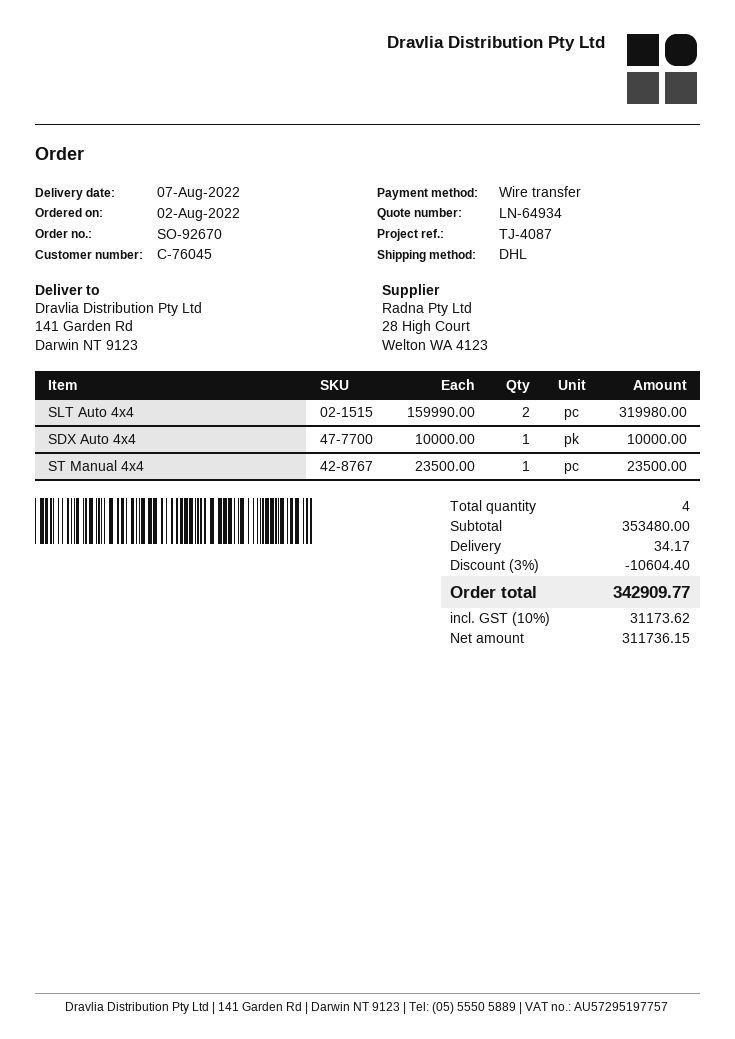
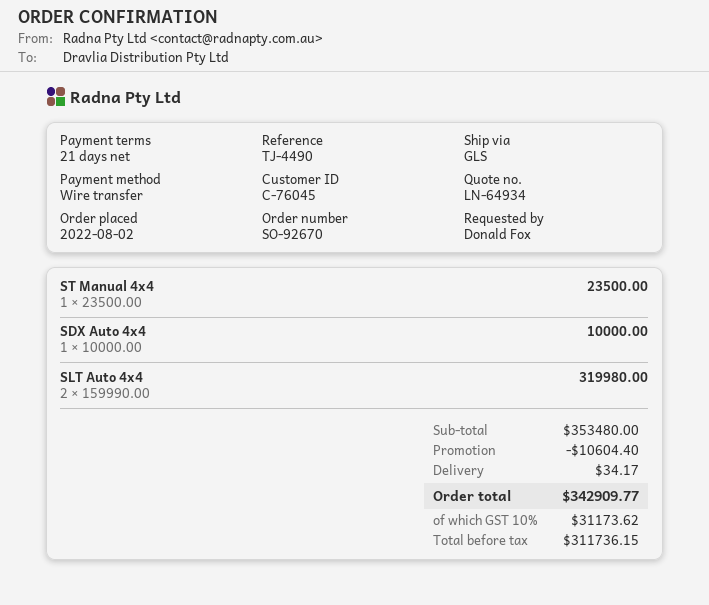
reference: TJ-4087 -> TJ-4490
shipping method: DHL -> GLS

